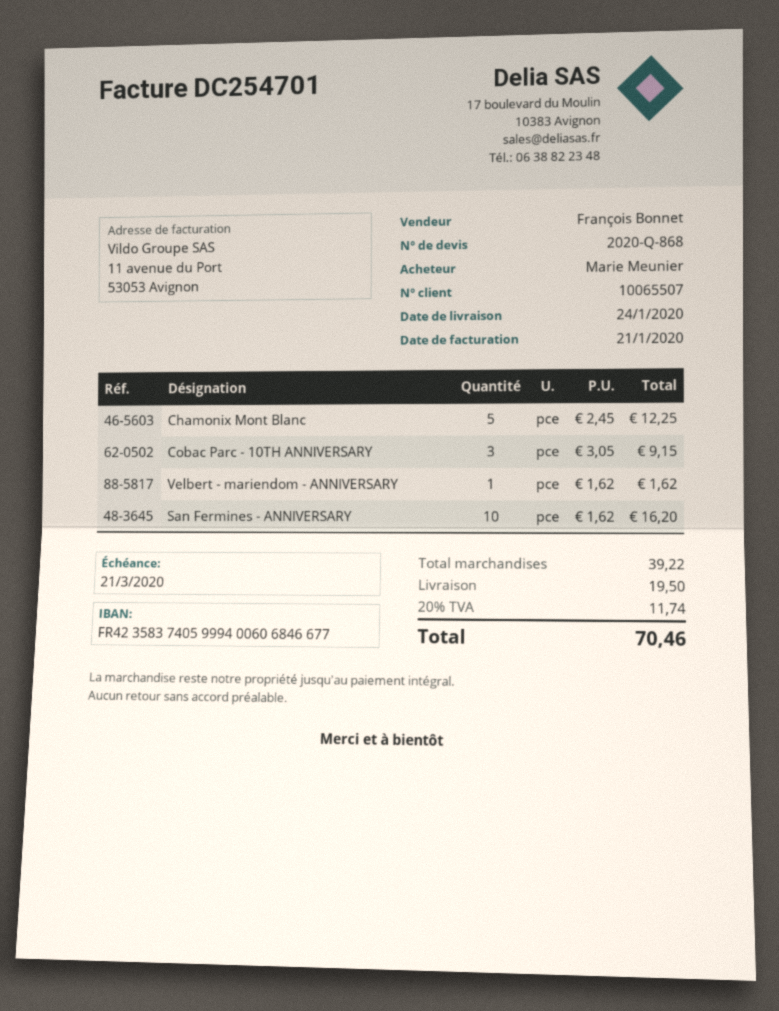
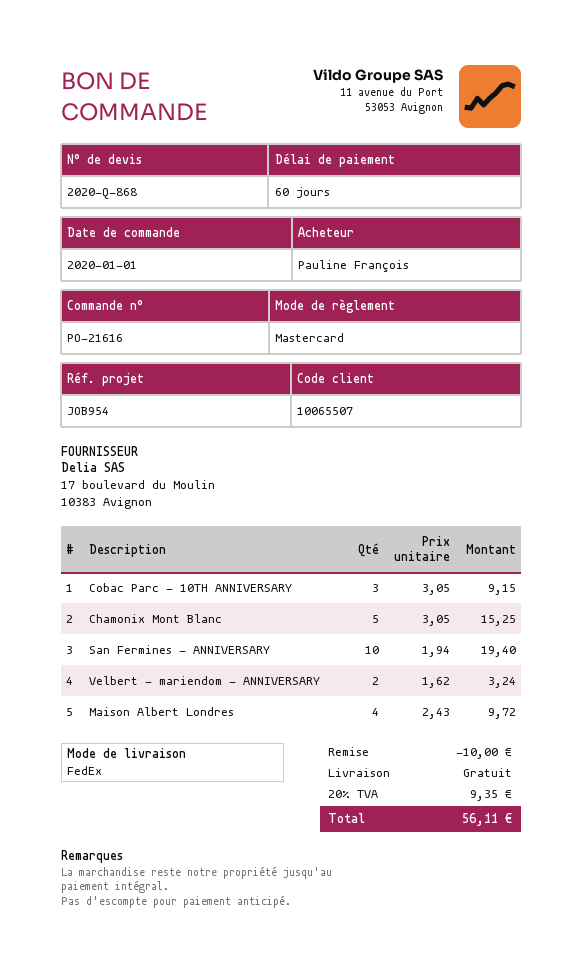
ordered by: Marie Meunier -> Pauline François
Chamonix Mont Blanc: 5 x 2.45 = 12.25 -> 5 x 3.05 = 15.25
Velbert - mariendom - ANNIVERSARY: 1 x 1.62 = 1.62 -> 2 x 1.62 = 3.24
San Fermines - ANNIVERSARY: 10 x 1.62 = 16.20 -> 10 x 1.94 = 19.40
Maison Albert Londres: none -> 4 x 2.43 = 9.72
discount: none -> 10.00
shipping: 19.50 -> 0.00
tax: 20% = 11.74 -> 20% = 9.35
total: 70.46 -> 56.11

